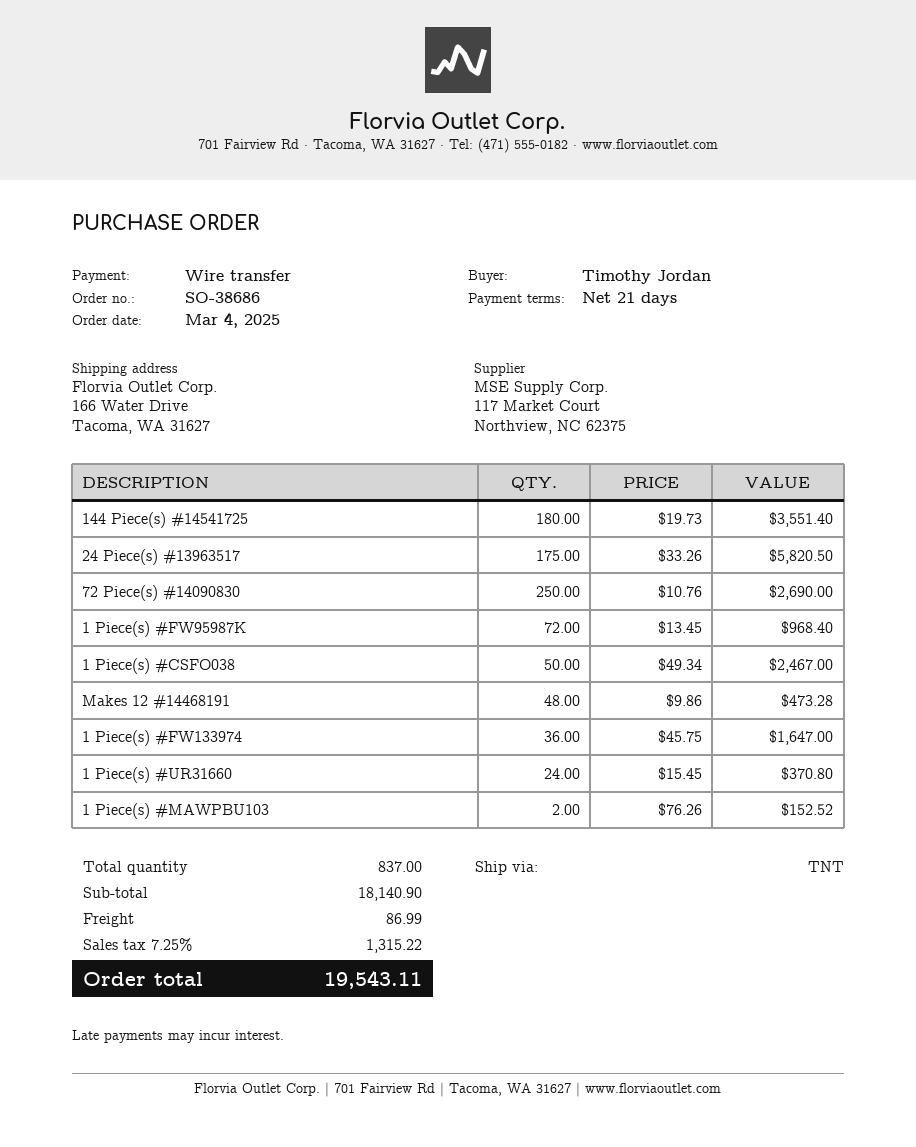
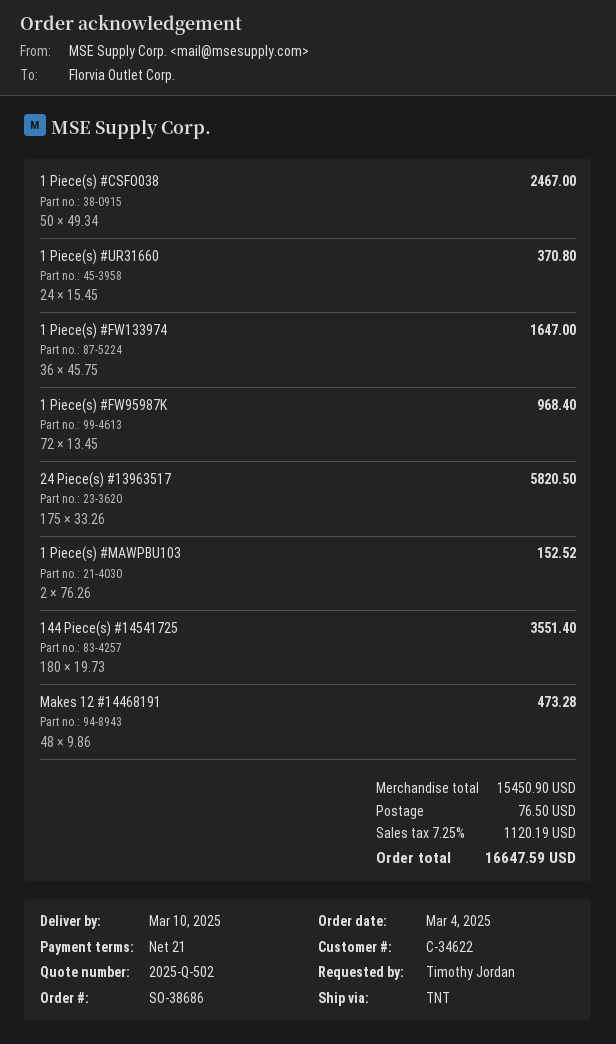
72 Piece(s) #14090830: 250 x 10.76 = 2690.00 -> none
subtotal: 18140.90 -> 15450.90
shipping: 86.99 -> 76.50
tax: 7.25% = 1315.22 -> 7.25% = 1120.19
total: 19543.11 -> 16647.59

